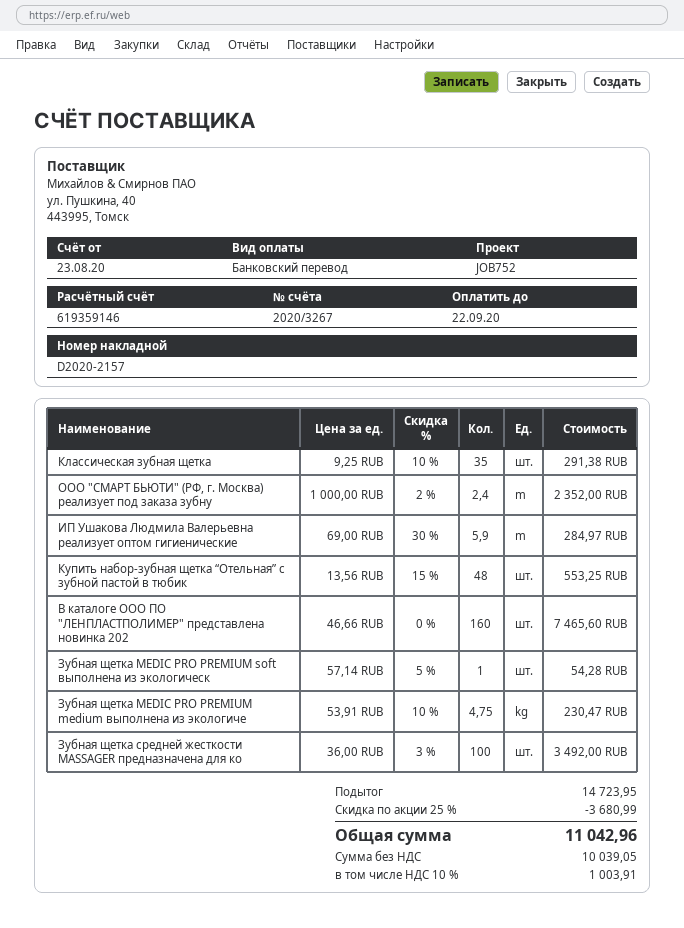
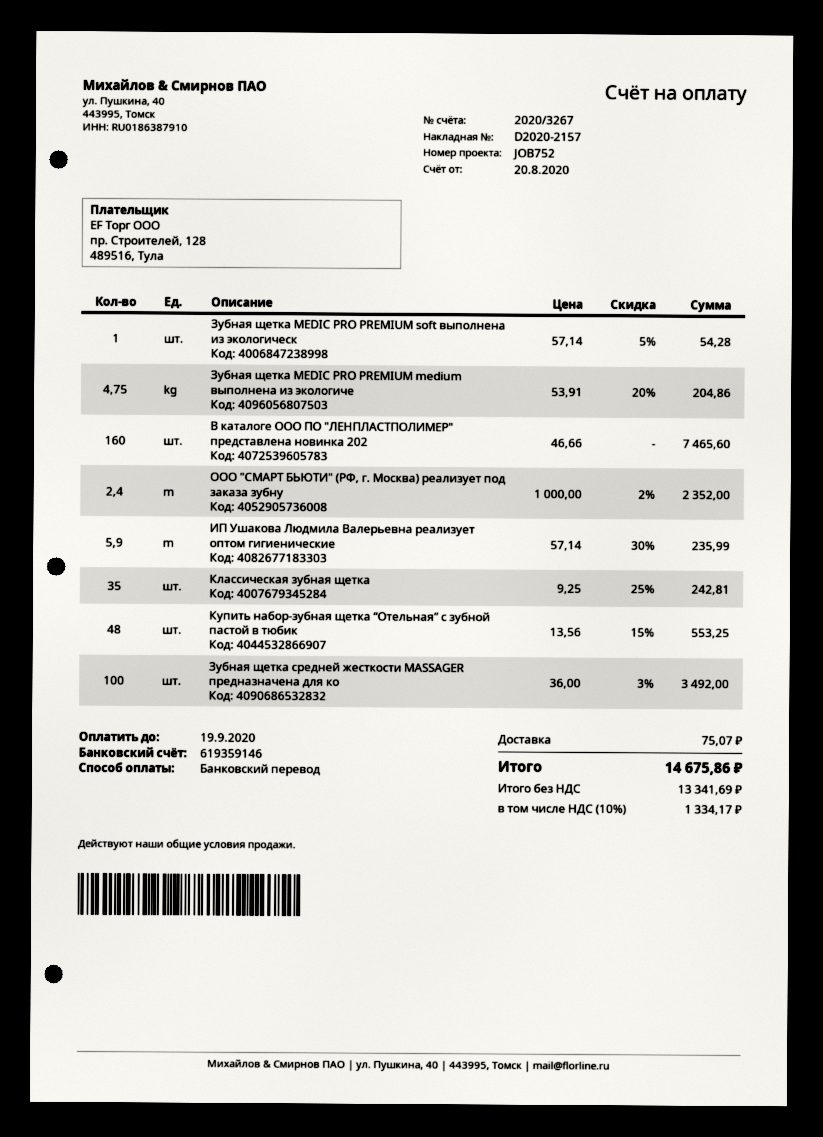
invoice date: 2020-08-23 -> 2020-08-20
due date: 2020-09-22 -> 2020-09-19
Классическая зубная щетка: 35 x 9.25 - 10% = 291.38 -> 35 x 9.25 - 25% = 242.81
ИП Ушакова Людмила Валерьевна реализует оптом гигиенические: 5.9 x 69.00 - 30% = 284.97 -> 5.9 x 57.14 - 30% = 235.99
Зубная щетка MEDIC PRO PREMIUM medium выполнена из экологиче: 4.75 x 53.91 - 10% = 230.47 -> 4.75 x 53.91 - 20% = 204.86
discount: 25% = 3680.99 -> none
shipping: none -> 75.07
net: 10039.05 -> 13341.69
tax: 10% = 1003.91 -> 10% = 1334.17
total: 11042.96 -> 14675.86

